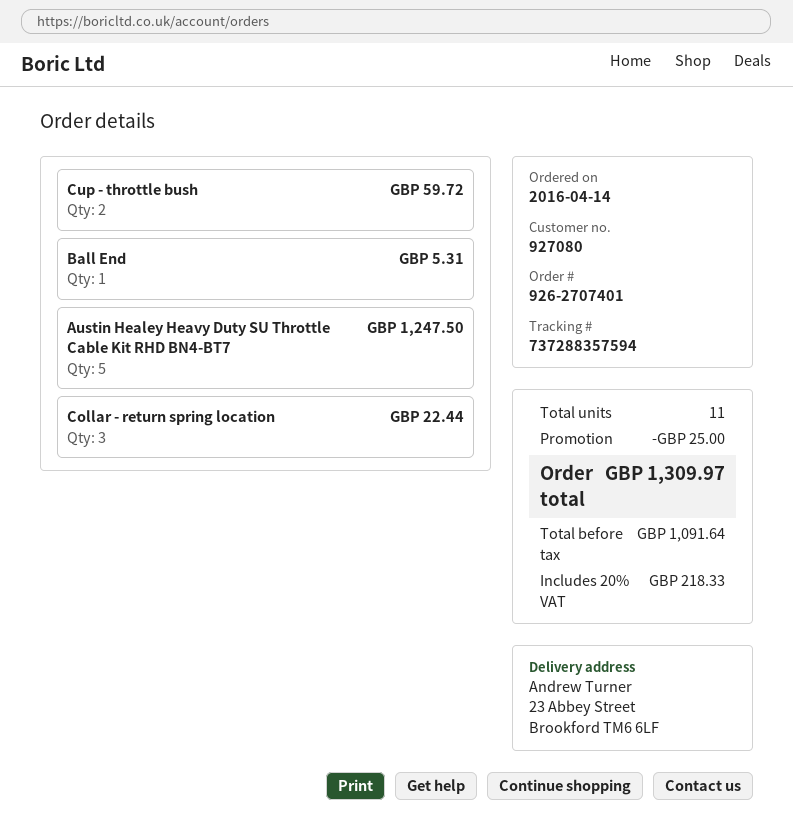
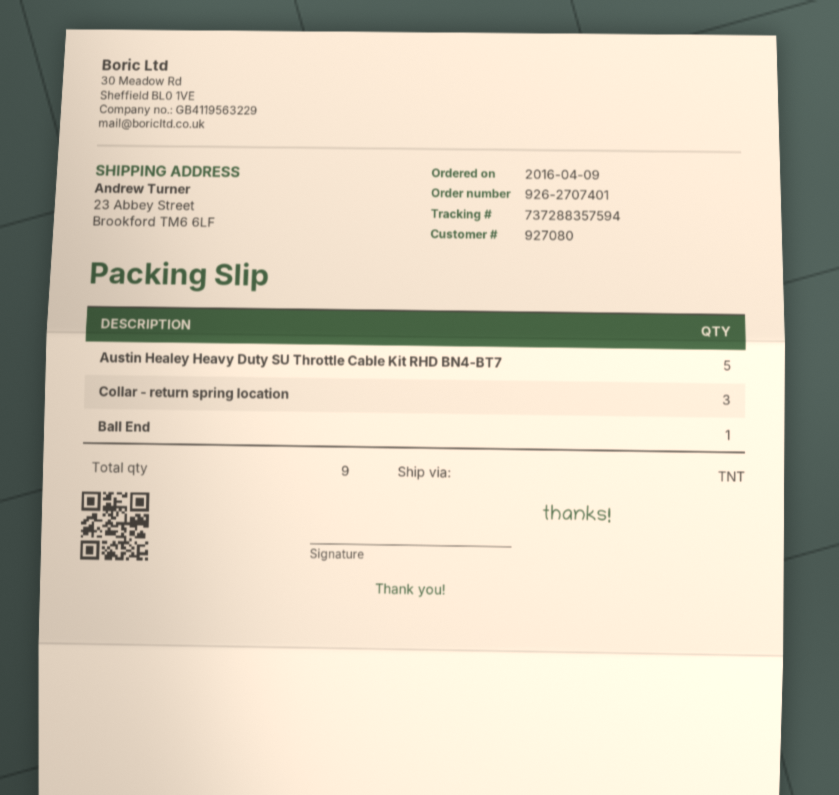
order date: 2016-04-14 -> 2016-04-09
Cup - throttle bush: 2 -> none
total quantity: 11 -> 9

